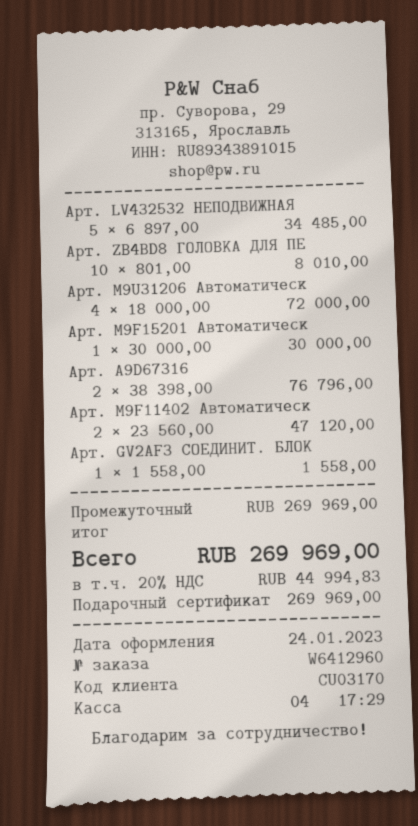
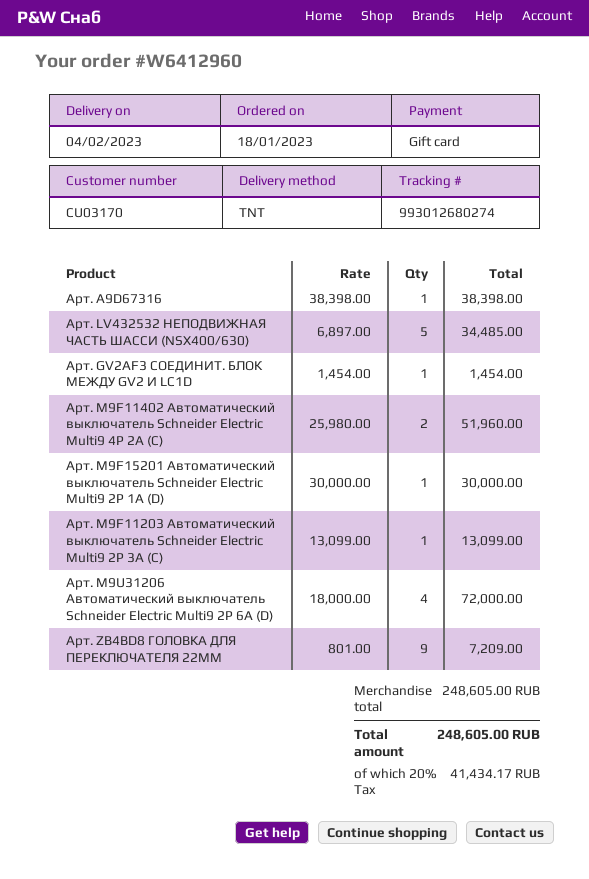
order date: 2023-01-24 -> 2023-01-18
Арт. ZB4BD8 ГОЛОВКА ДЛЯ ПЕ: 10 x 801.00 = 8010.00 -> 9 x 801.00 = 7209.00
Арт. A9D67316: 2 x 38398.00 = 76796.00 -> 1 x 38398.00 = 38398.00
Арт. M9F11402 Автоматическ: 2 x 23560.00 = 47120.00 -> 2 x 25980.00 = 51960.00
Арт. GV2AF3 СОЕДИНИТ. БЛОК: 1 x 1558.00 = 1558.00 -> 1 x 1454.00 = 1454.00
Арт. M9F11203 Автоматический выключатель Schneider Electric Multi9 2P 3А (C): none -> 1 x 13099.00 = 13099.00
subtotal: 269969.00 -> 248605.00
tax: 20% = 44994.83 -> 20% = 41434.17
total: 269969.00 -> 248605.00

